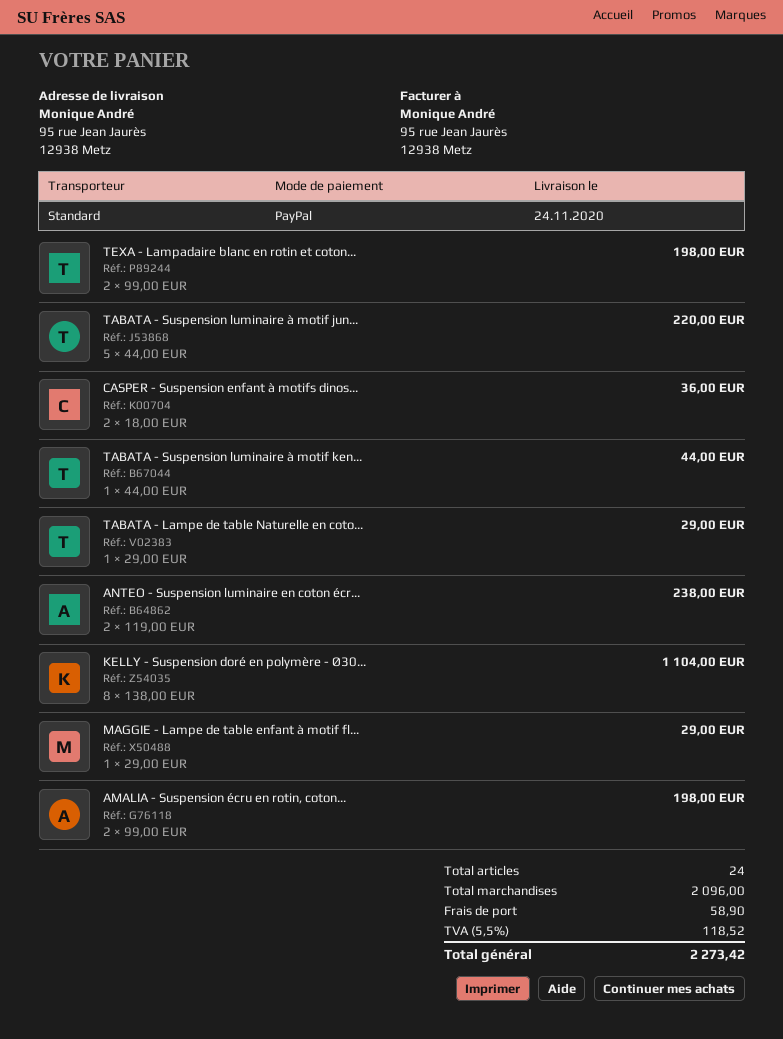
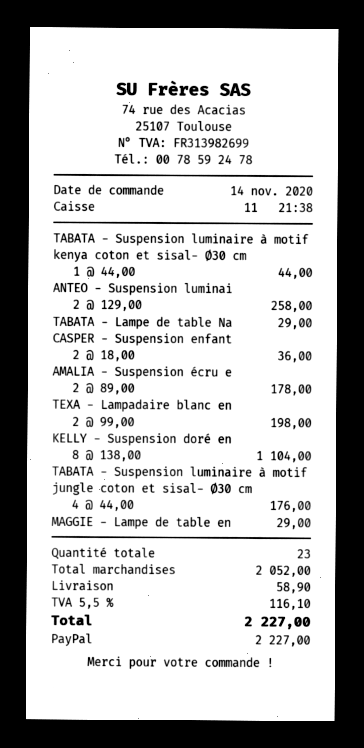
TABATA - Suspension luminaire à motif jun...: 5 x 44.00 = 220.00 -> 4 x 44.00 = 176.00
ANTEO - Suspension luminaire en coton écr...: 2 x 119.00 = 238.00 -> 2 x 129.00 = 258.00
AMALIA - Suspension écru en rotin, coton...: 2 x 99.00 = 198.00 -> 2 x 89.00 = 178.00
total quantity: 24 -> 23
subtotal: 2096.00 -> 2052.00
tax: 5.5% = 118.52 -> 5.5% = 116.10
total: 2273.42 -> 2227.00

